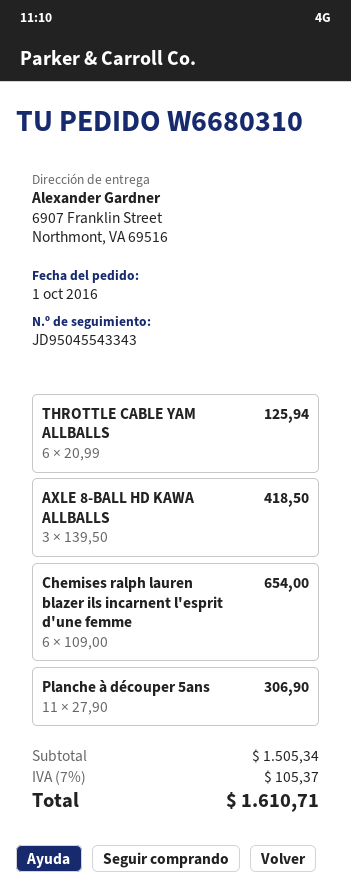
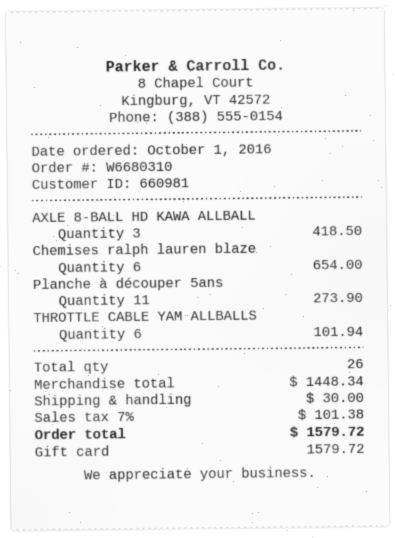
THROTTLE CABLE YAM ALLBALLS: 6 for 125.94 -> 6 for 101.94
Planche à découper 5ans: 11 for 306.90 -> 11 for 273.90
subtotal: 1505.34 -> 1448.34
shipping: none -> 30.00
tax: 7% = 105.37 -> 7% = 101.38
total: 1610.71 -> 1579.72

